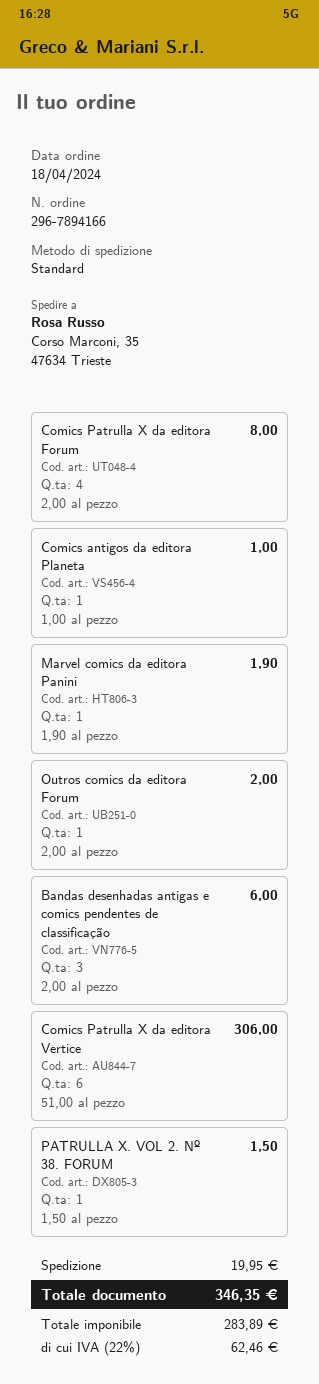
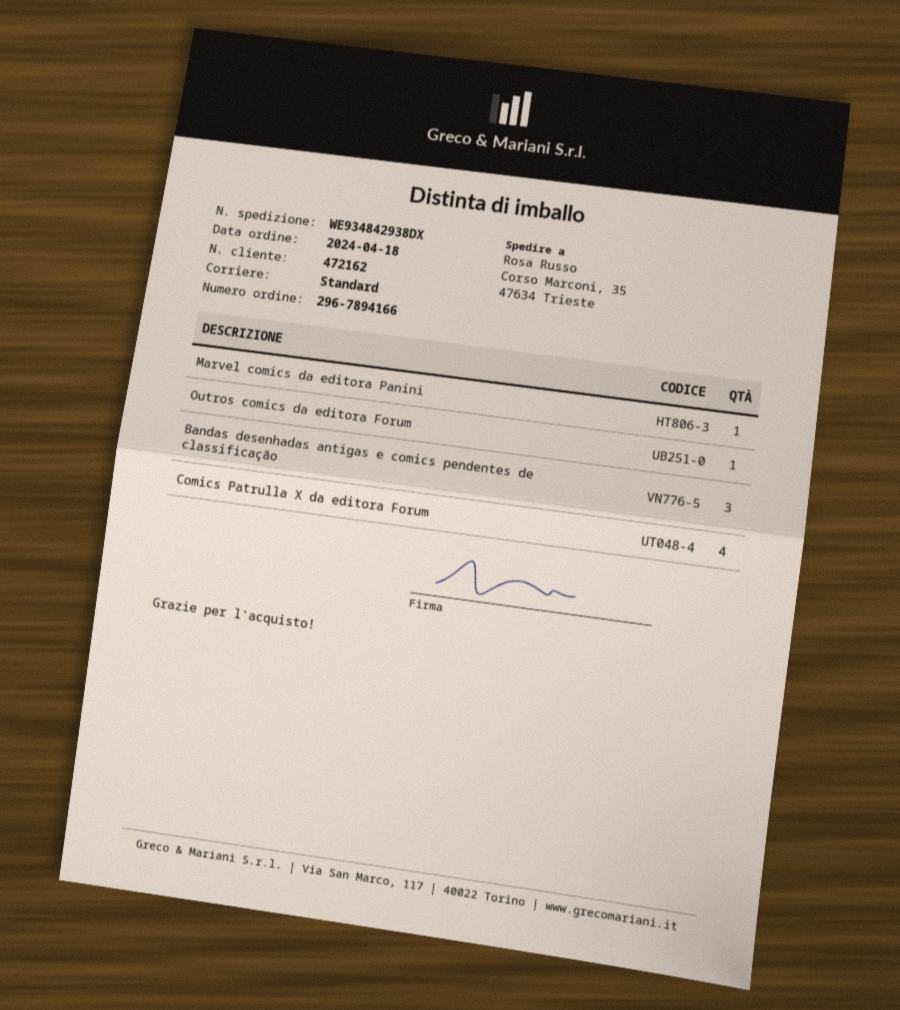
Comics antigos da editora Planeta: 1 -> none
Comics Patrulla X da editora Vértice: 6 -> none
PATRULLA X. VOL 2. Nº 38. FORUM: 1 -> none

